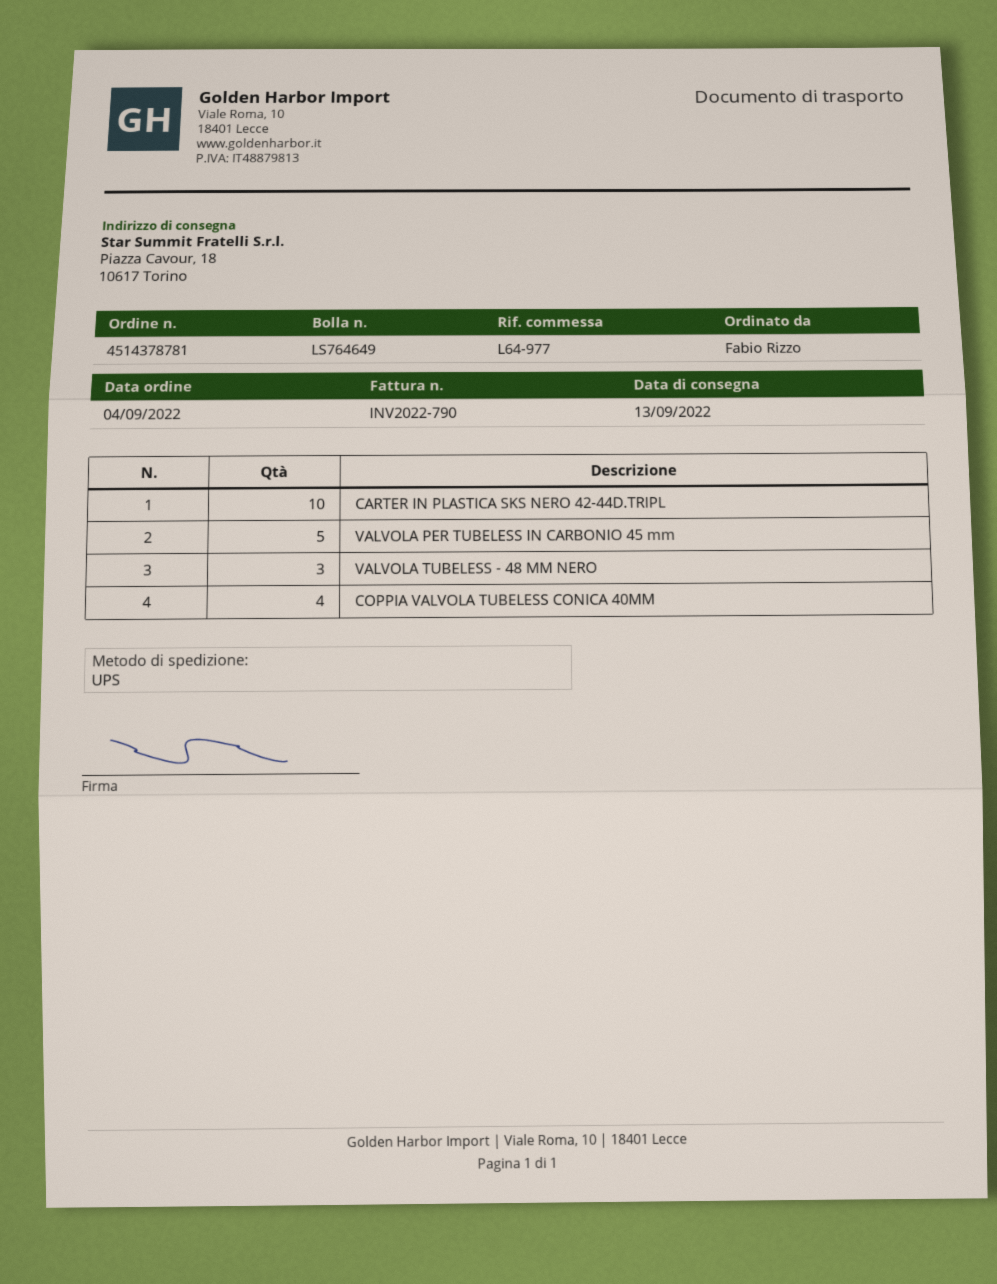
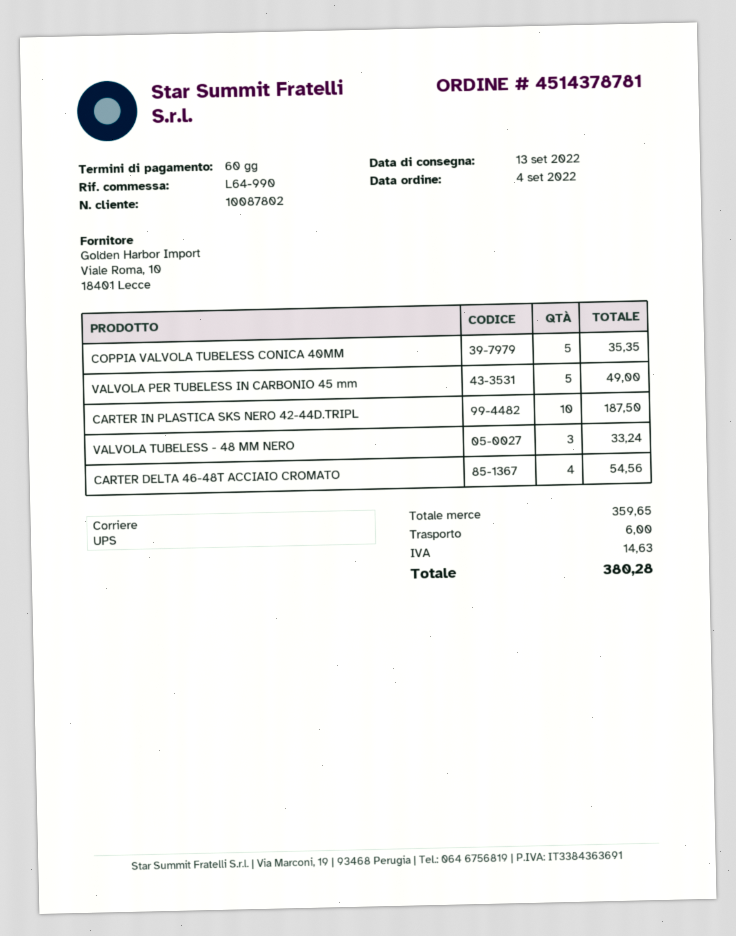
reference: L64-977 -> L64-990
COPPIA VALVOLA TUBELESS CONICA 40MM: 4 -> 5
CARTER DELTA 46-48T ACCIAIO CROMATO: none -> 4

